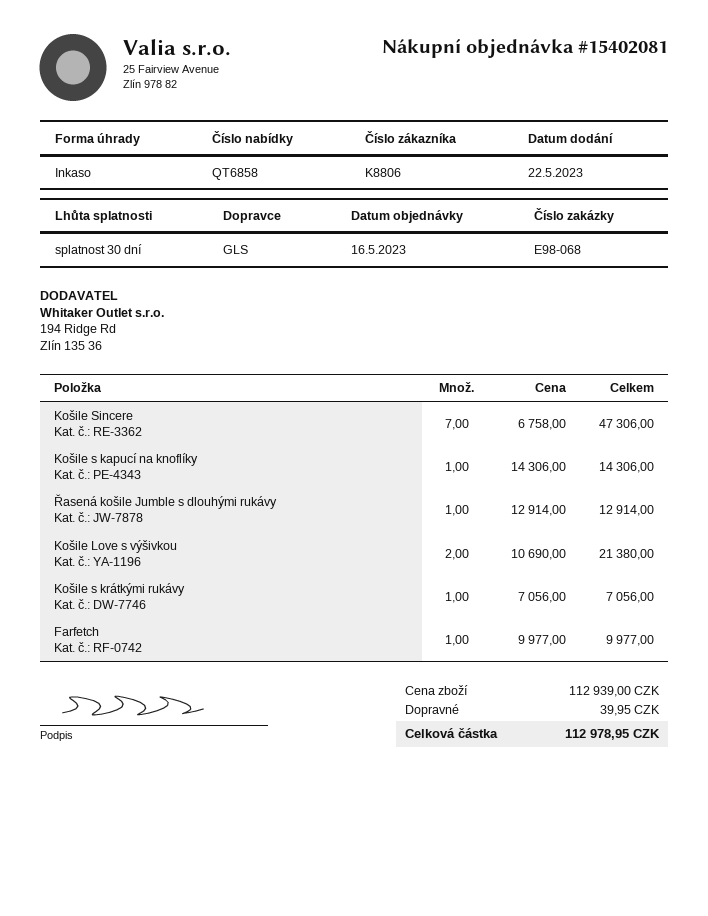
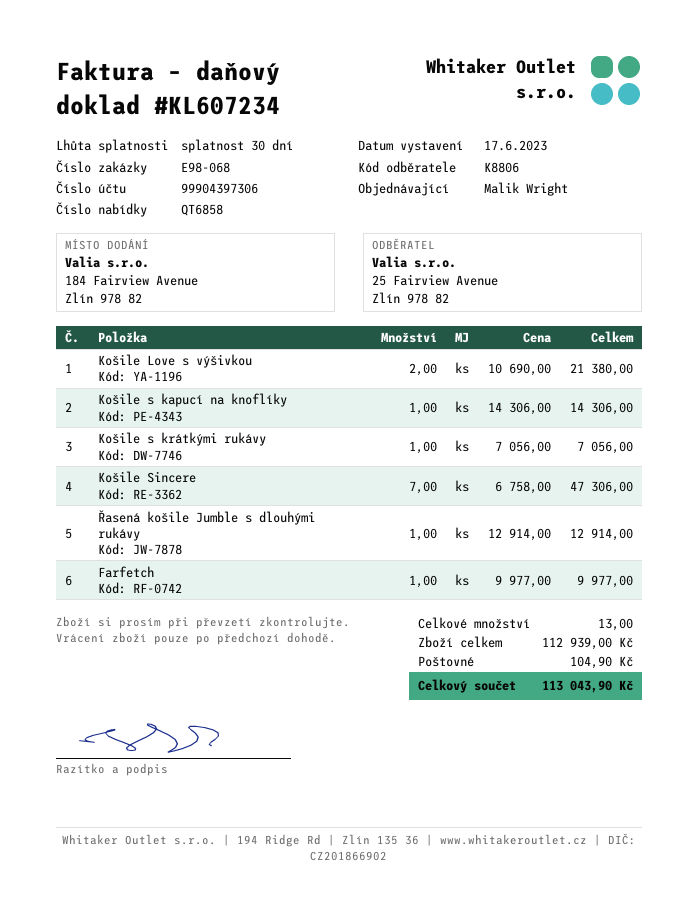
shipping: 39.95 -> 104.90
total: 112978.95 -> 113043.90

